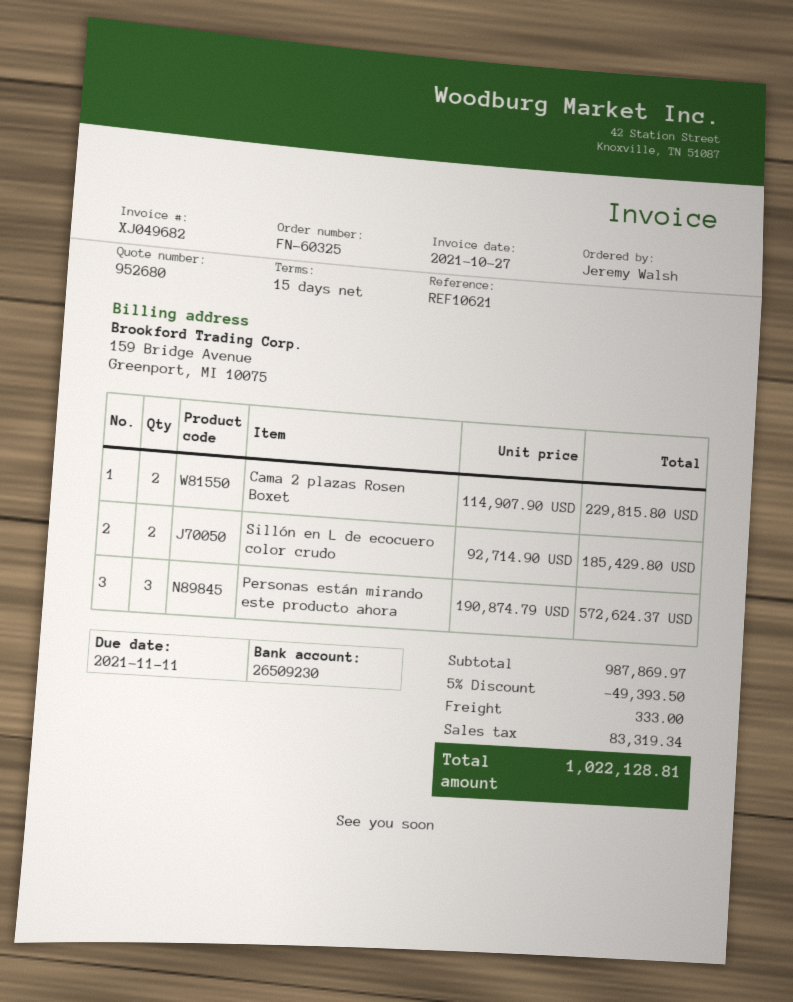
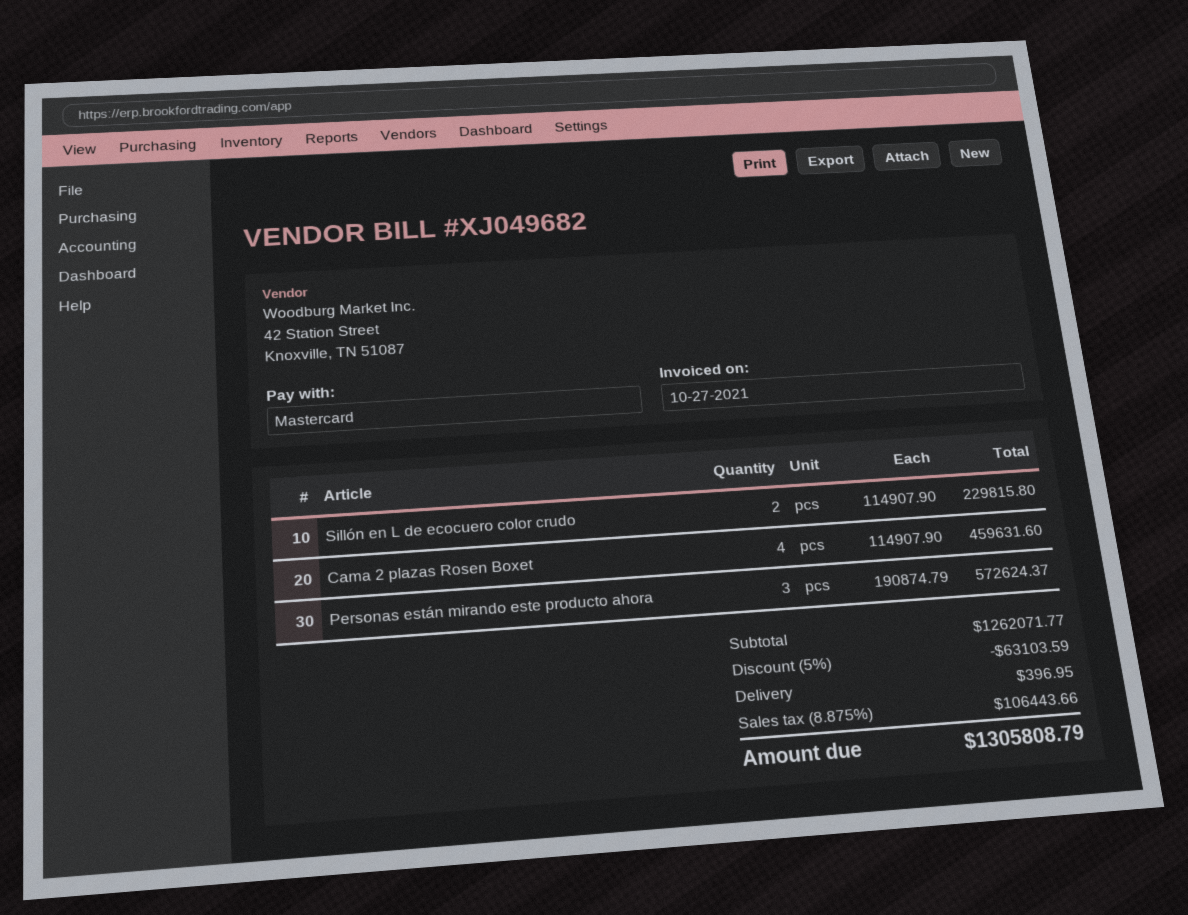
Cama 2 plazas Rosen Boxet: 2 x 114907.90 = 229815.80 -> 4 x 114907.90 = 459631.60
Sillón en L de ecocuero color crudo: 2 x 92714.90 = 185429.80 -> 2 x 114907.90 = 229815.80
subtotal: 987869.97 -> 1262071.77
discount: 5% = 49393.50 -> 5% = 63103.59
shipping: 333.00 -> 396.95
tax: 83319.34 -> 106443.66
total: 1022128.81 -> 1305808.79

